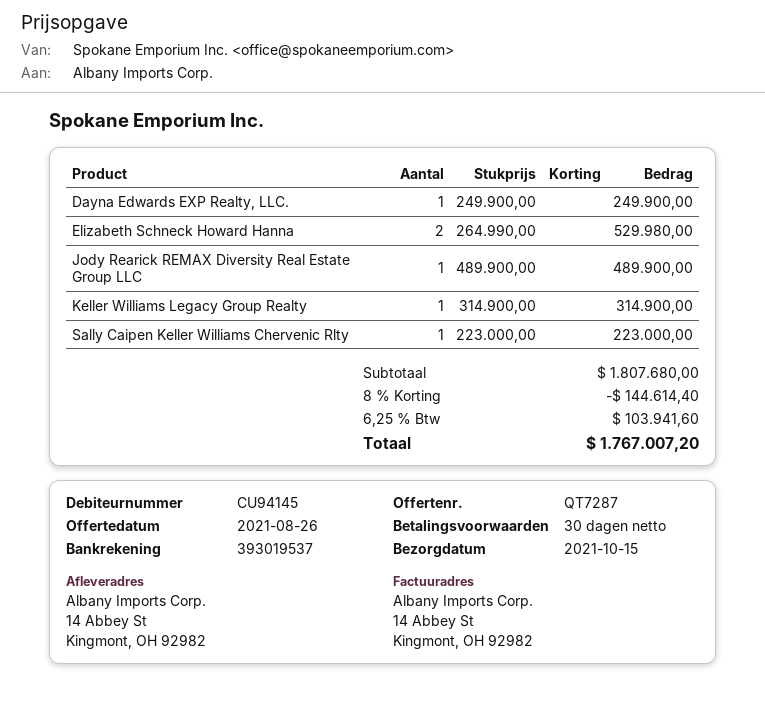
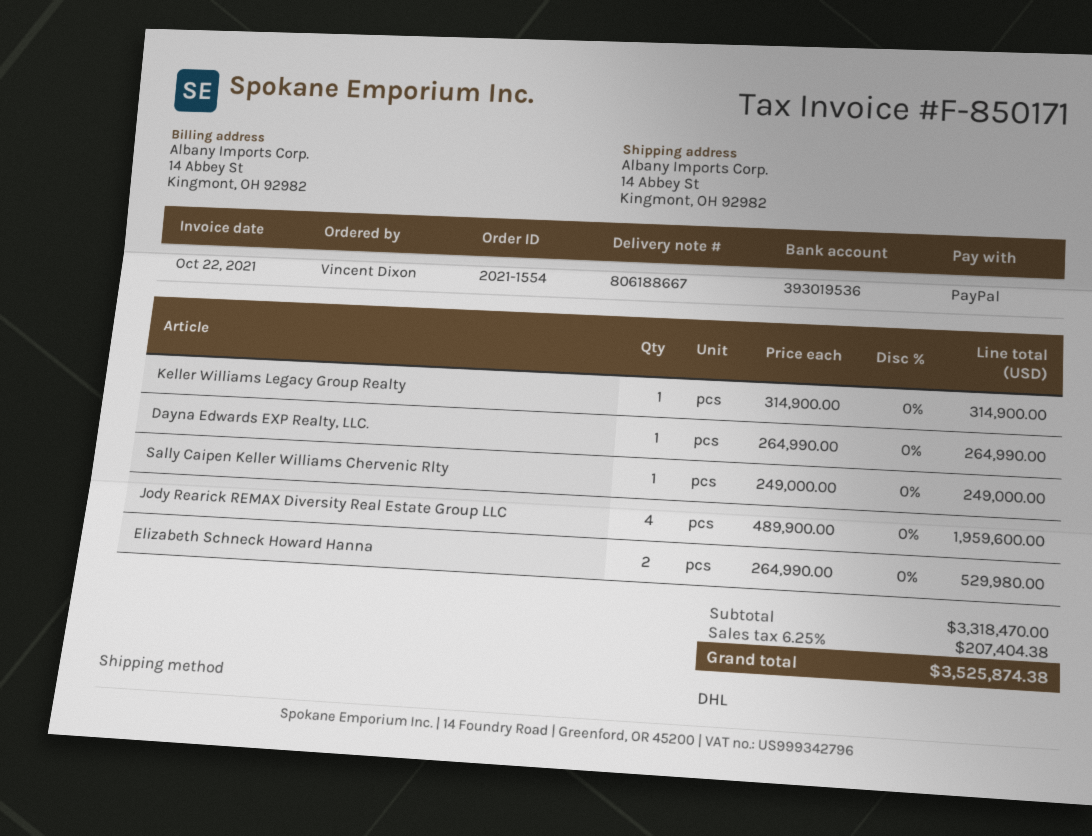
bank account: 393019537 -> 393019536
Dayna Edwards EXP Realty, LLC.: 1 x 249900.00 = 249900.00 -> 1 x 264990.00 = 264990.00
Jody Rearick REMAX Diversity Real Estate Group LLC: 1 x 489900.00 = 489900.00 -> 4 x 489900.00 = 1959600.00
Sally Caipen Keller Williams Chervenic Rlty: 1 x 223000.00 = 223000.00 -> 1 x 249000.00 = 249000.00
subtotal: 1807680.00 -> 3318470.00
discount: 8% = 144614.40 -> none
tax: 6.25% = 103941.60 -> 6.25% = 207404.38
total: 1767007.20 -> 3525874.38

